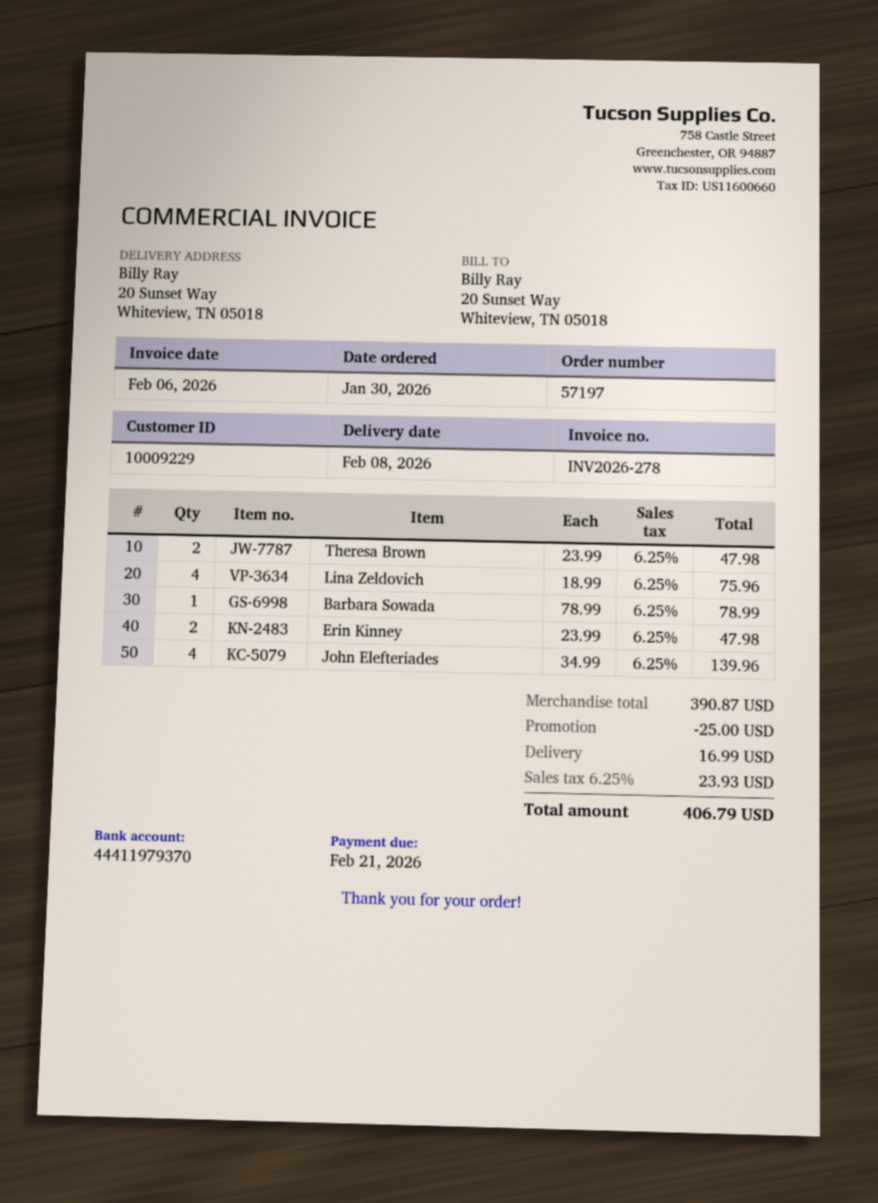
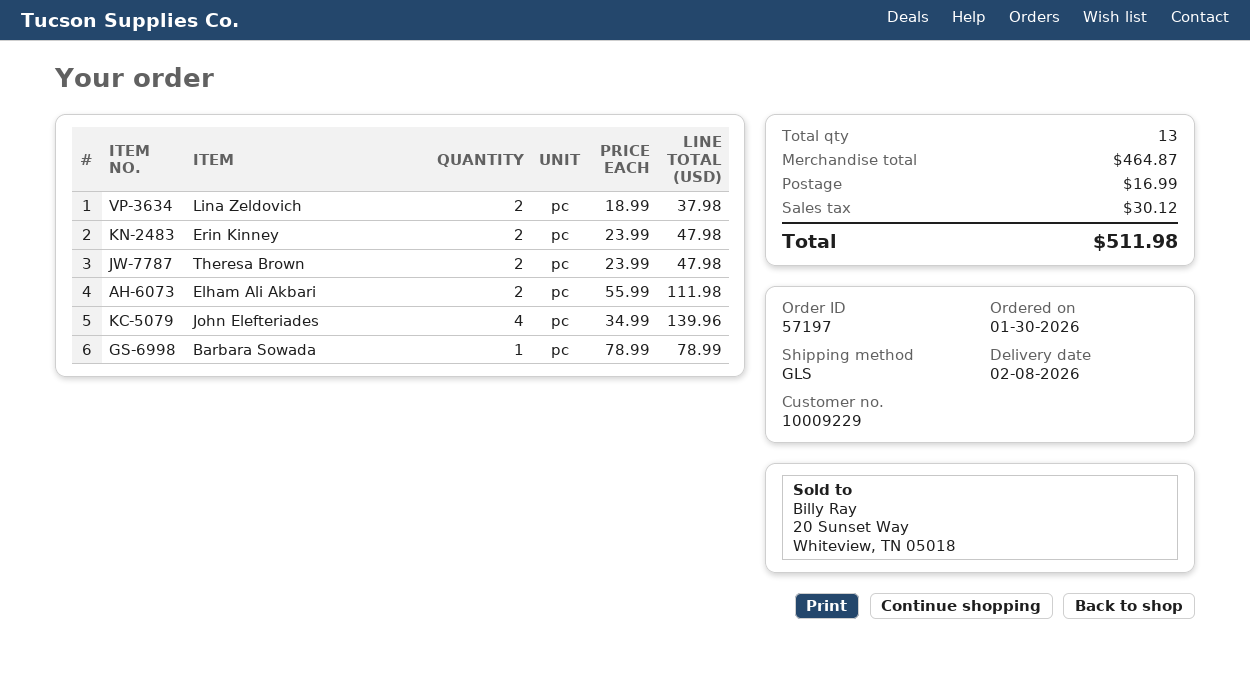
Lina Zeldovich: 4 x 18.99 = 75.96 -> 2 x 18.99 = 37.98
Elham Ali Akbari: none -> 2 x 55.99 = 111.98
subtotal: 390.87 -> 464.87
discount: 25.00 -> none
tax: 23.93 -> 30.12
total: 406.79 -> 511.98

